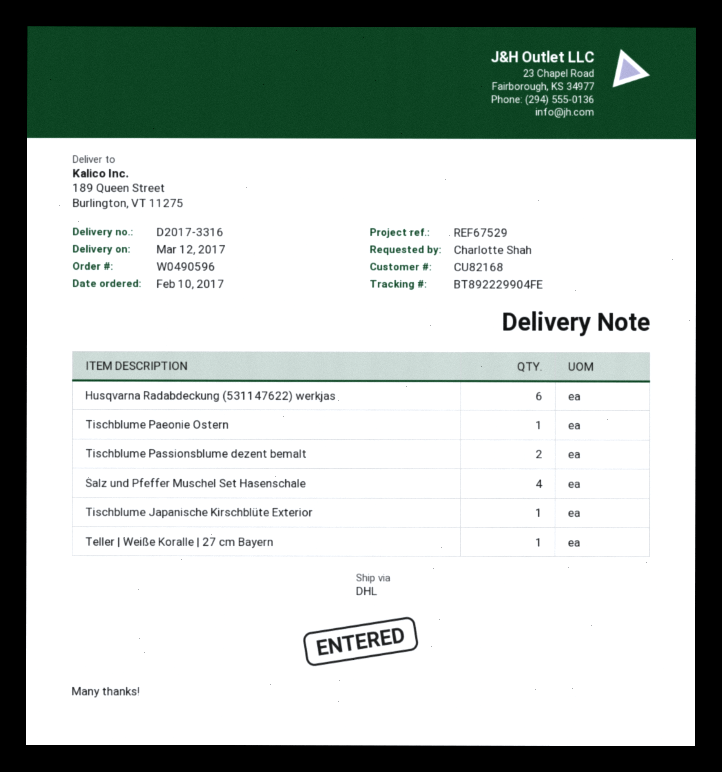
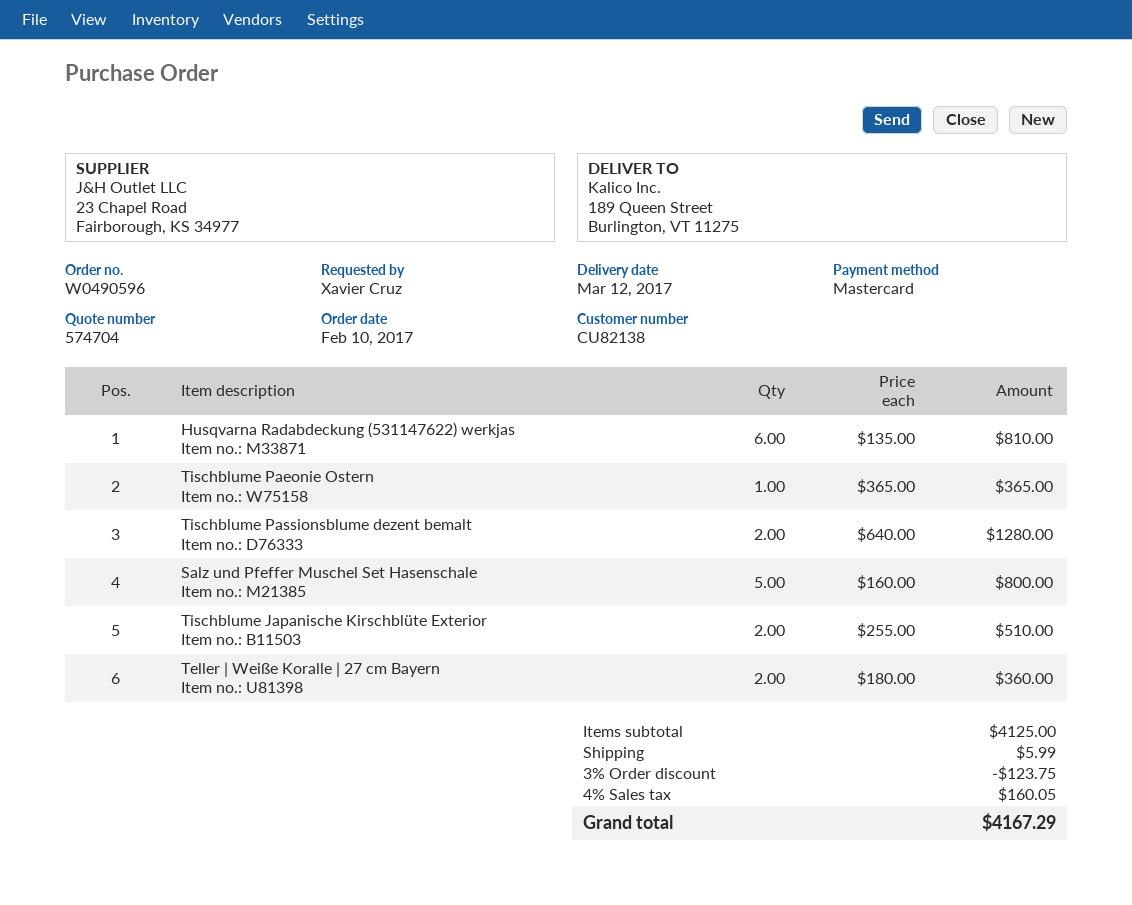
customer number: CU82168 -> CU82138
ordered by: Charlotte Shah -> Xavier Cruz
Salz und Pfeffer Muschel Set Hasenschale: 4 -> 5
Tischblume Japanische Kirschblüte Exterior: 1 -> 2
Teller | Weiße Koralle | 27 cm Bayern: 1 -> 2

